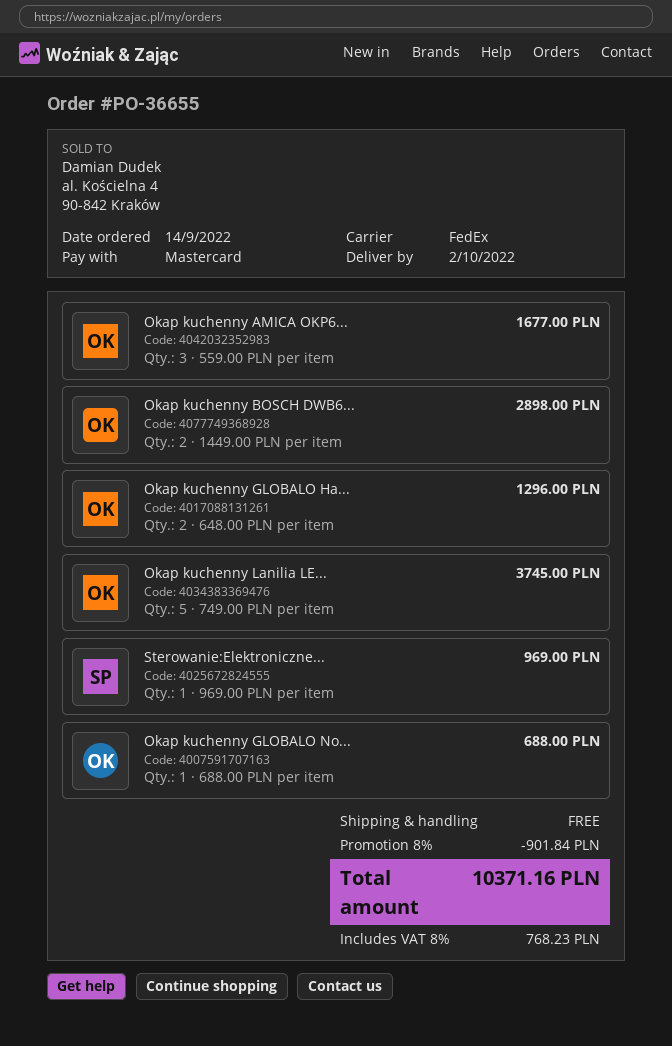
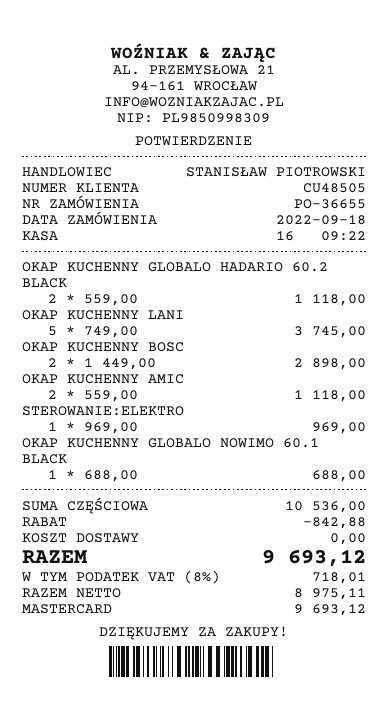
order date: 2022-09-14 -> 2022-09-18
Okap kuchenny AMICA OKP6...: 3 x 559.00 = 1677.00 -> 2 x 559.00 = 1118.00
Okap kuchenny GLOBALO Ha...: 2 x 648.00 = 1296.00 -> 2 x 559.00 = 1118.00
discount: 901.84 -> 842.88
tax: 8% = 768.23 -> 8% = 718.01
total: 10371.16 -> 9693.12

